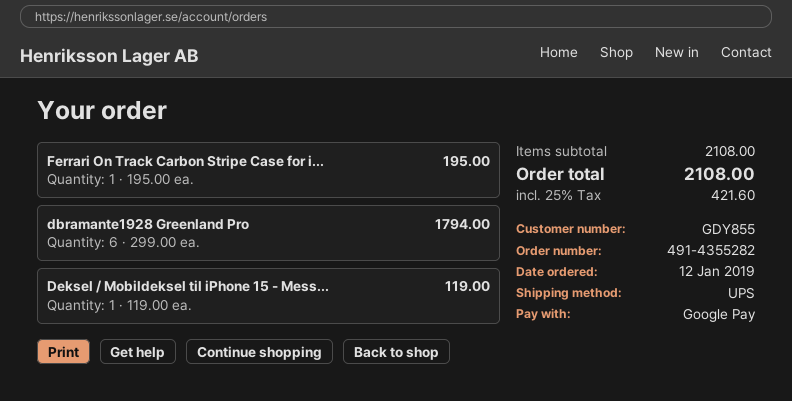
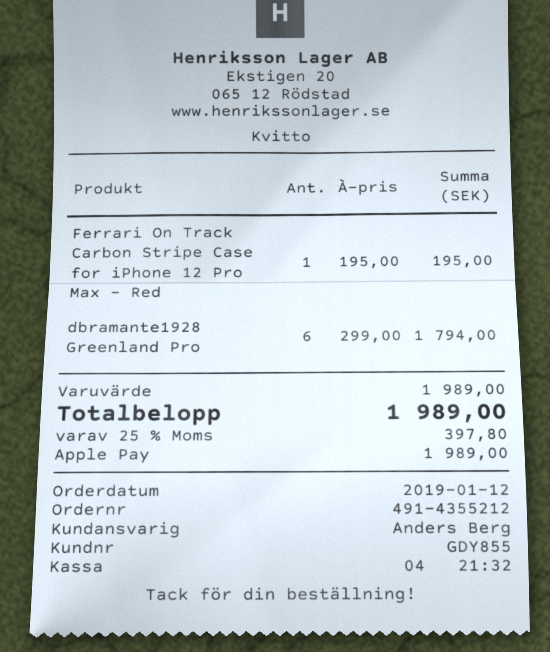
order number: 491-4355282 -> 491-4355212
payment method: Google Pay -> Apple Pay
Deksel / Mobildeksel til iPhone 15 - Mess...: 1 x 119.00 = 119.00 -> none
subtotal: 2108.00 -> 1989.00
tax: 25% = 421.60 -> 25% = 397.80
total: 2108.00 -> 1989.00

